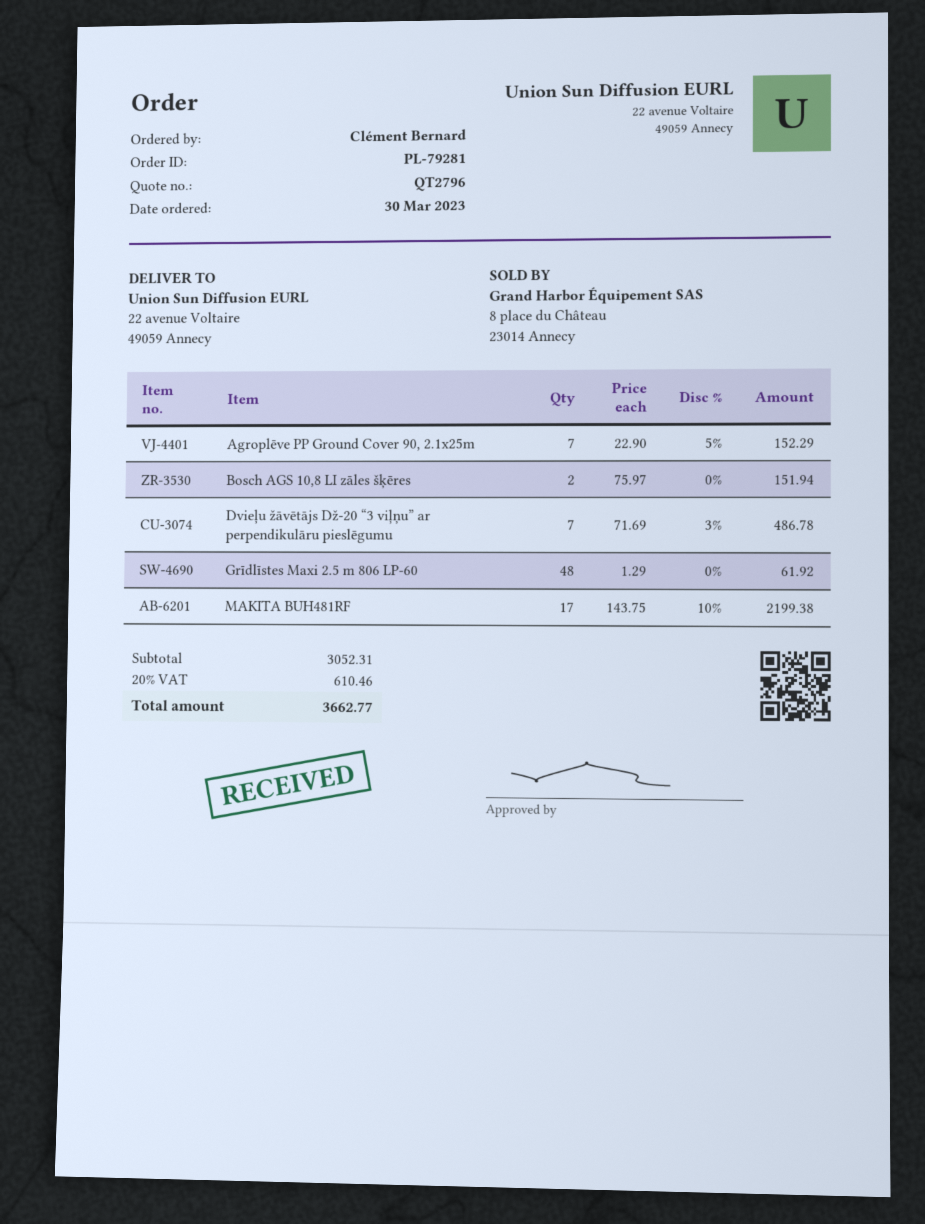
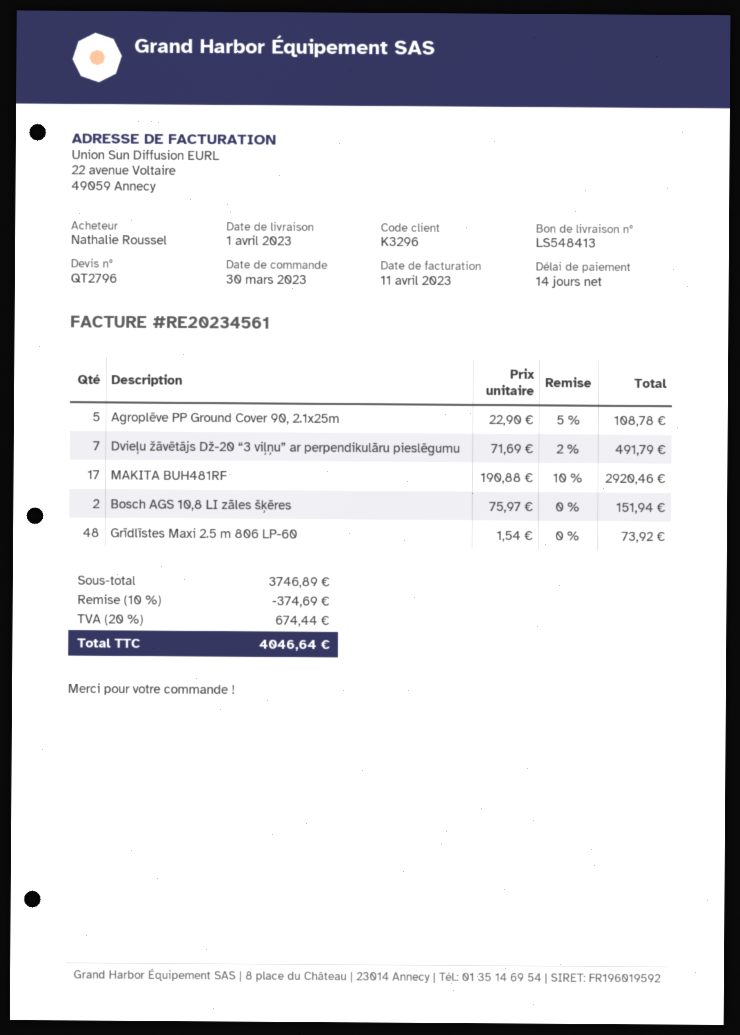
ordered by: Clément Bernard -> Nathalie Roussel
Agroplēve PP Ground Cover 90, 2.1x25m: 7 x 22.90 - 5% = 152.29 -> 5 x 22.90 - 5% = 108.78
Dvieļu žāvētājs Dž-20 “3 viļņu” ar perpendikulāru pieslēgumu: 7 x 71.69 - 3% = 486.78 -> 7 x 71.69 - 2% = 491.79
Grīdlīstes Maxi 2.5 m 806 LP-60: 48 x 1.29 = 61.92 -> 48 x 1.54 = 73.92
MAKITA BUH481RF: 17 x 143.75 - 10% = 2199.38 -> 17 x 190.88 - 10% = 2920.46
subtotal: 3052.31 -> 3746.89
discount: none -> 10% = 374.69
tax: 20% = 610.46 -> 20% = 674.44
total: 3662.77 -> 4046.64

